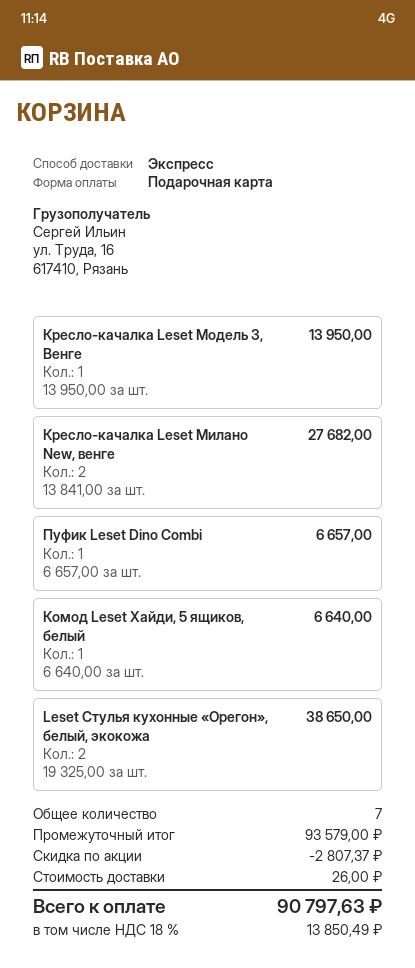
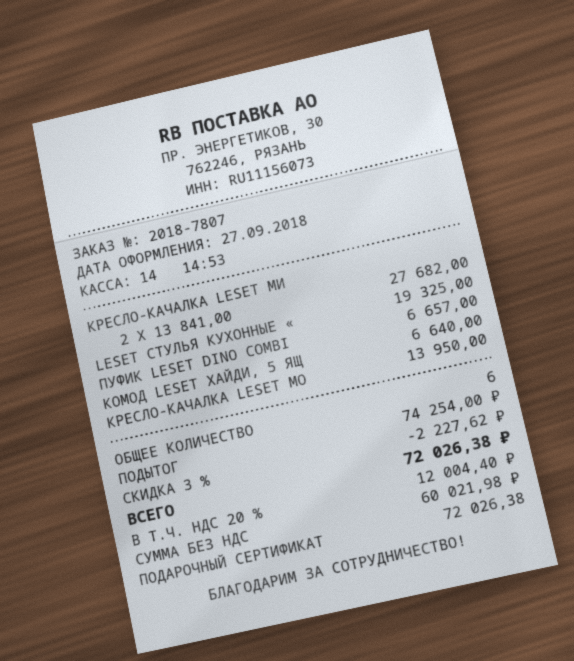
Leset Стулья кухонные «Орегон», белый, экокожа: 2 x 19325.00 = 38650.00 -> 1 x 19325.00 = 19325.00
total quantity: 7 -> 6
subtotal: 93579.00 -> 74254.00
discount: 2807.37 -> 2227.62
shipping: 26.00 -> none
tax: 18% = 13850.49 -> 20% = 12004.40
total: 90797.63 -> 72026.38

